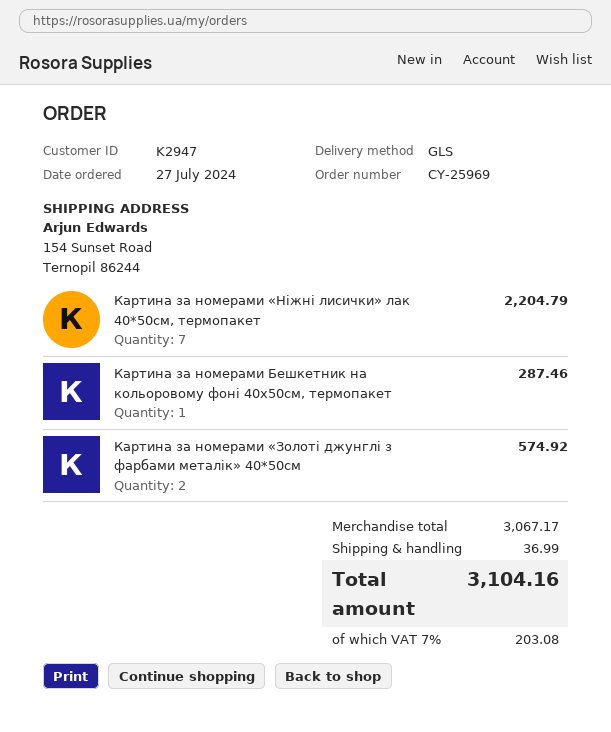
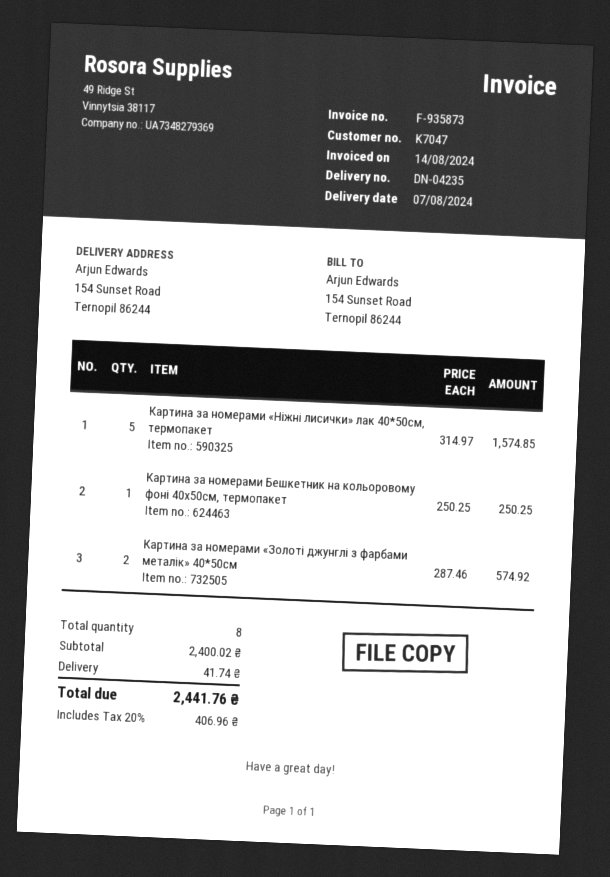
customer number: K2947 -> K7047
Картина за номерами «Ніжні лисички» лак 40*50см, термопакет: 7 for 2204.79 -> 5 for 1574.85
Картина за номерами Бешкетник на кольоровому фоні 40х50см, термопакет: 1 for 287.46 -> 1 for 250.25
subtotal: 3067.17 -> 2400.02
shipping: 36.99 -> 41.74
tax: 7% = 203.08 -> 20% = 406.96
total: 3104.16 -> 2441.76

